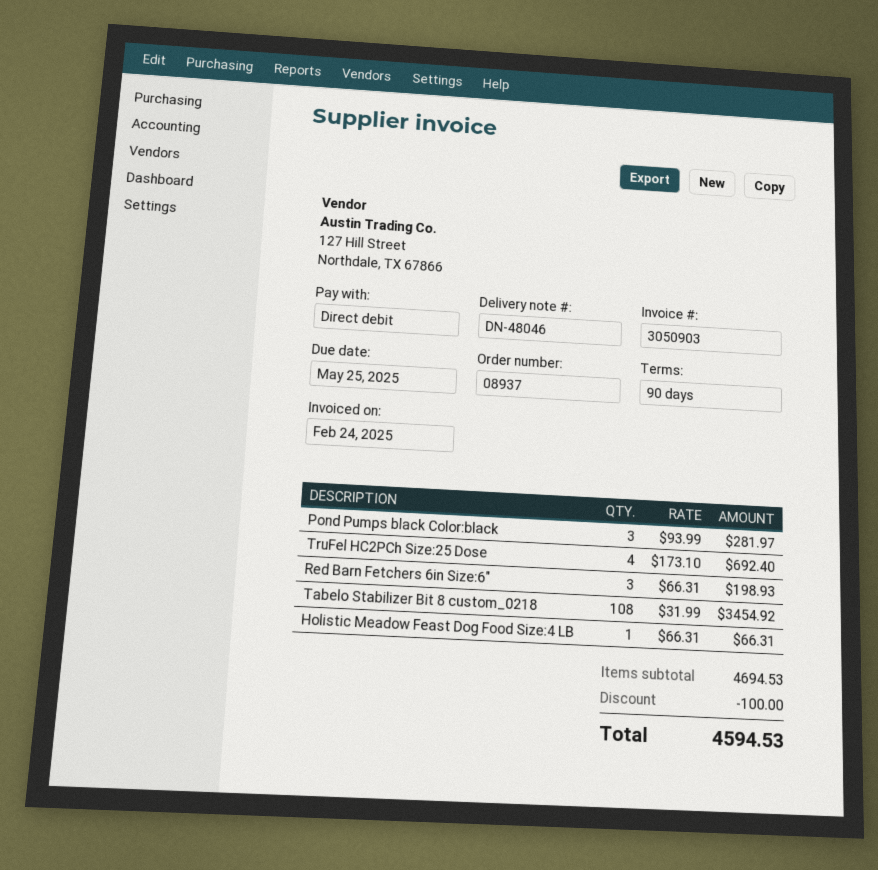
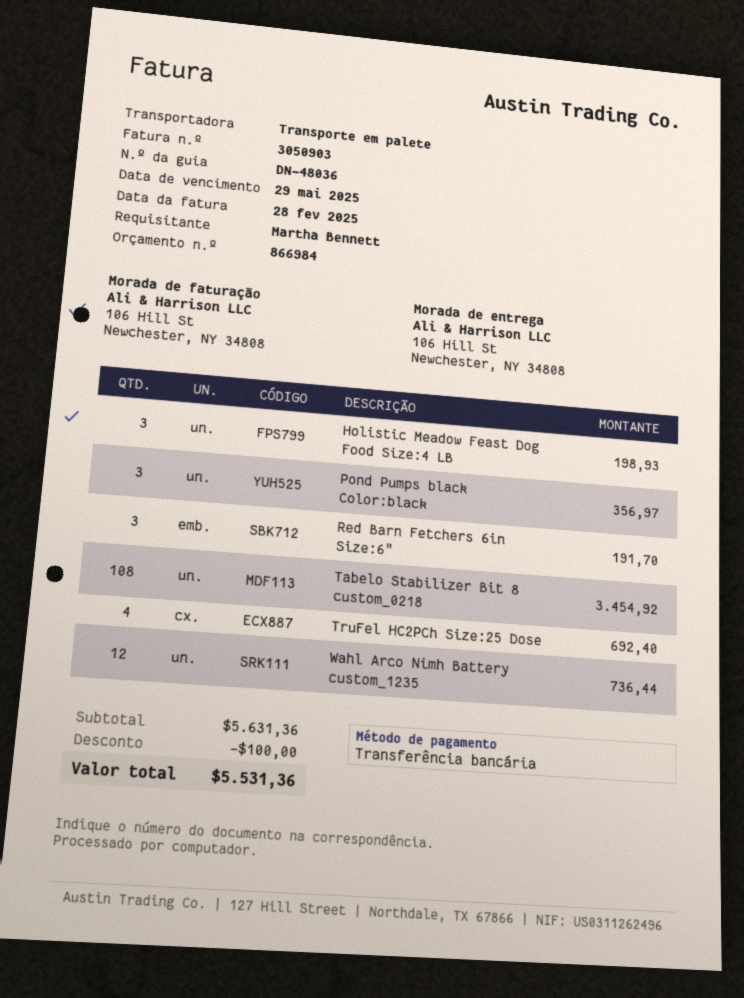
delivery note number: DN-48046 -> DN-48036
invoice date: 2025-02-24 -> 2025-02-28
due date: 2025-05-25 -> 2025-05-29
payment method: direct debit -> bank transfer
Pond Pumps black Color:black: 3 for 281.97 -> 3 for 356.97
Red Barn Fetchers 6in Size:6": 3 for 198.93 -> 3 for 191.70
Holistic Meadow Feast Dog Food Size:4 LB: 1 for 66.31 -> 3 for 198.93
Wahl Arco Nimh Battery custom_1235: none -> 12 for 736.44
subtotal: 4694.53 -> 5631.36
total: 4594.53 -> 5531.36

